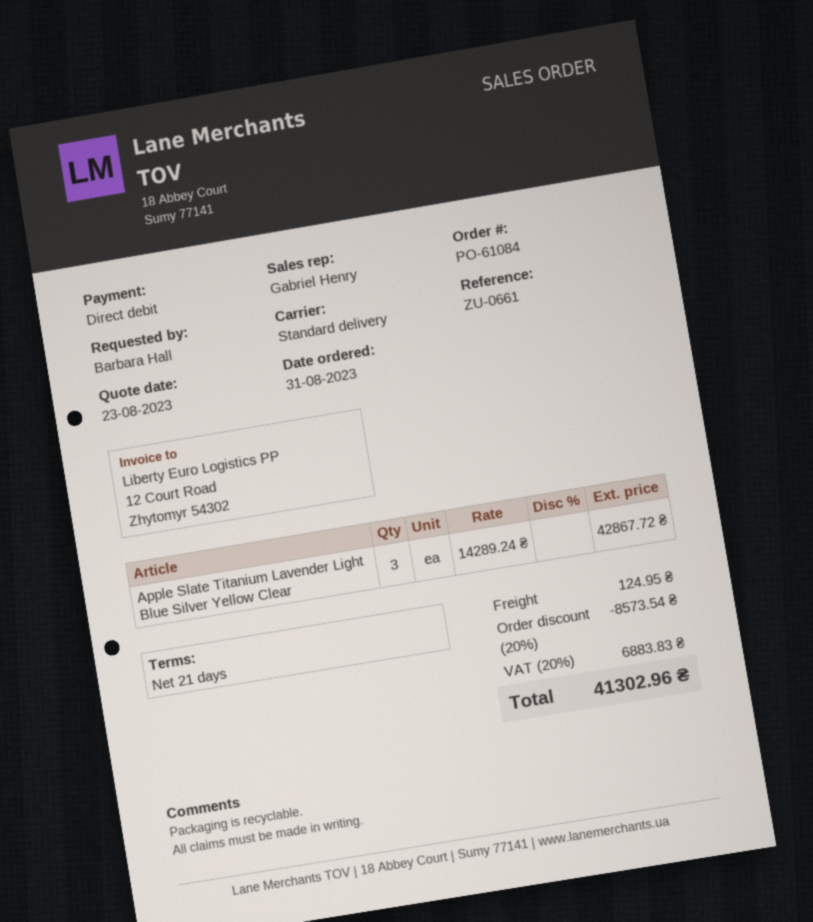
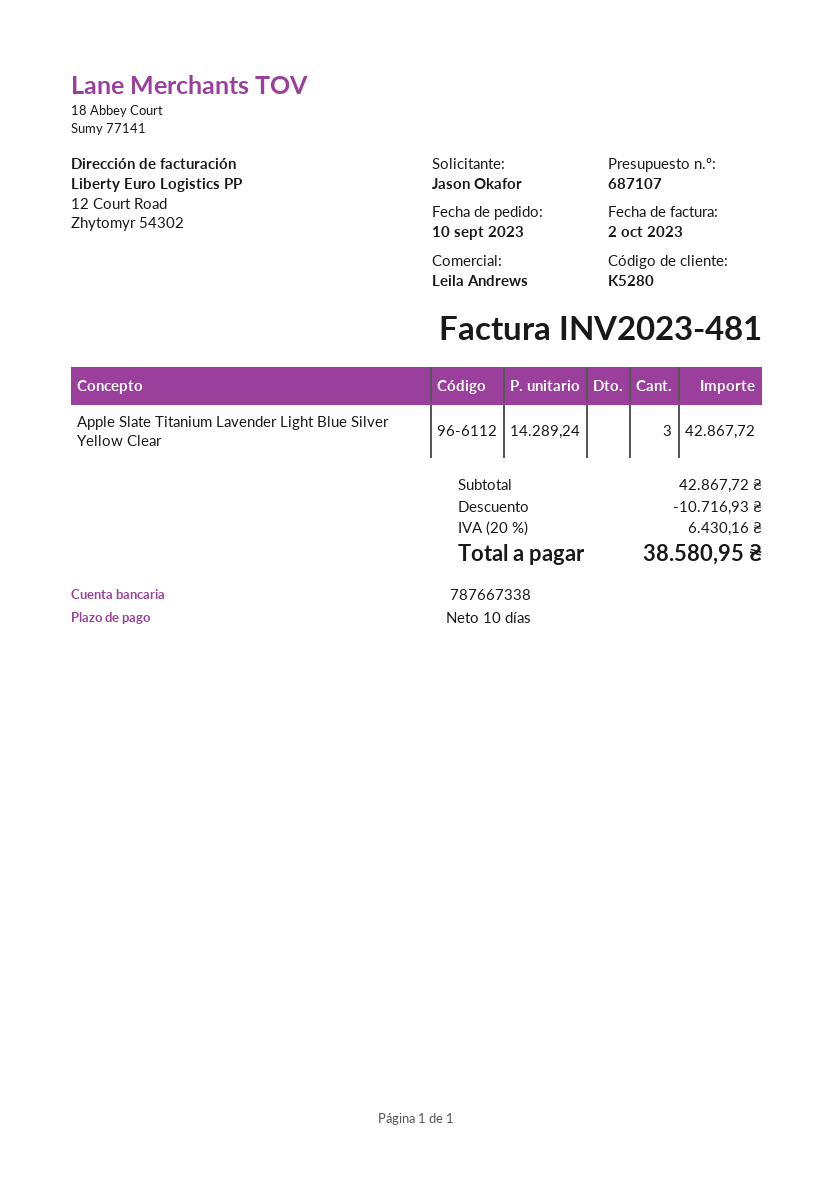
order date: 2023-08-31 -> 2023-09-10
payment terms: 21 days -> 10 days
ordered by: Barbara Hall -> Jason Okafor
sales rep: Gabriel Henry -> Leila Andrews
discount: 8573.54 -> 10716.93
shipping: 124.95 -> none
tax: 20% = 6883.83 -> 20% = 6430.16
total: 41302.96 -> 38580.95

